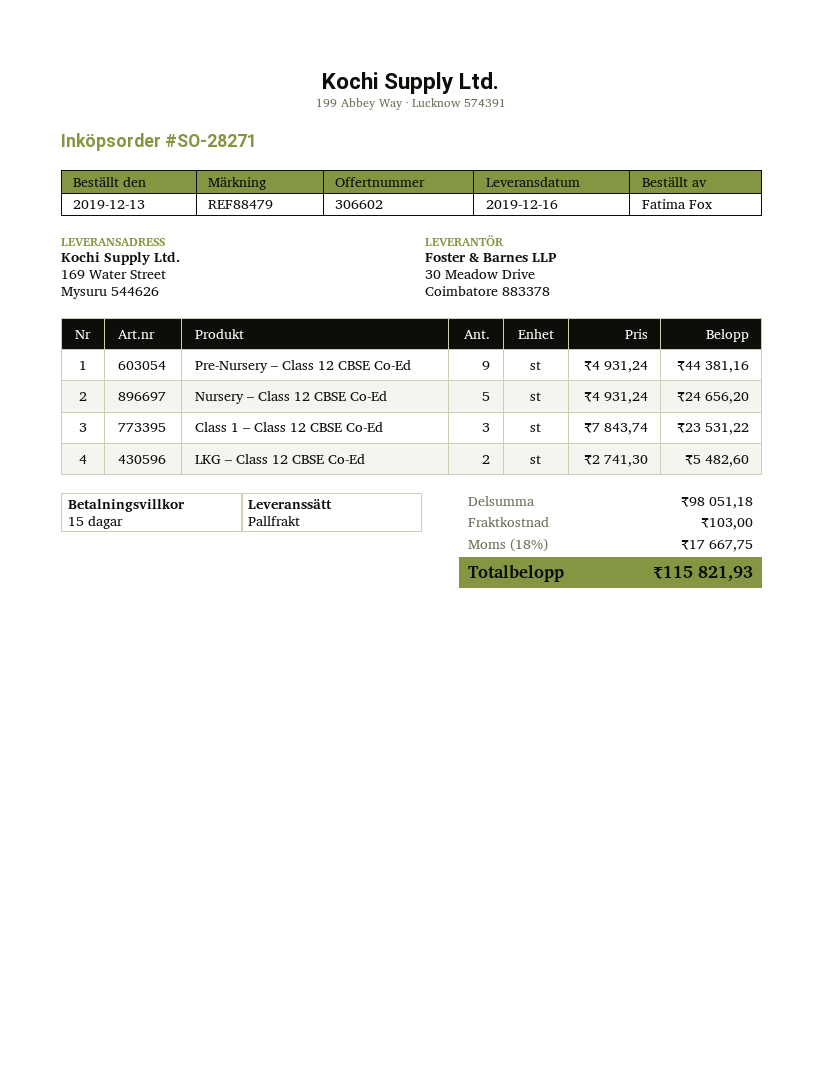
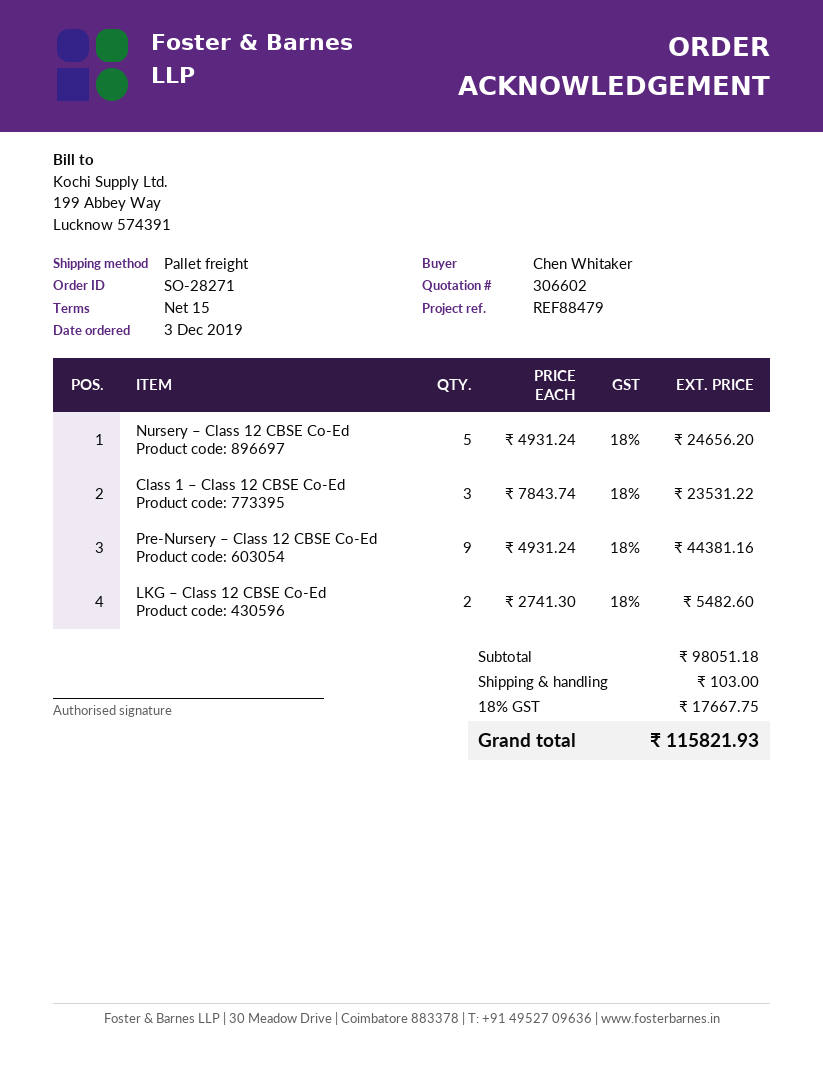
order date: 2019-12-13 -> 2019-12-03
ordered by: Fatima Fox -> Chen Whitaker

